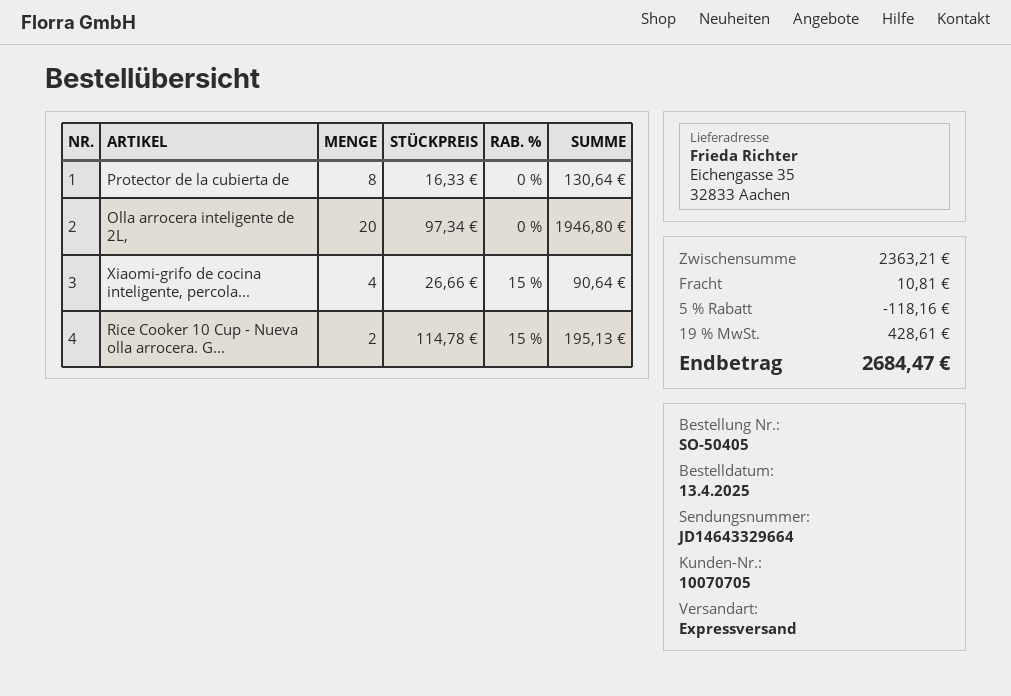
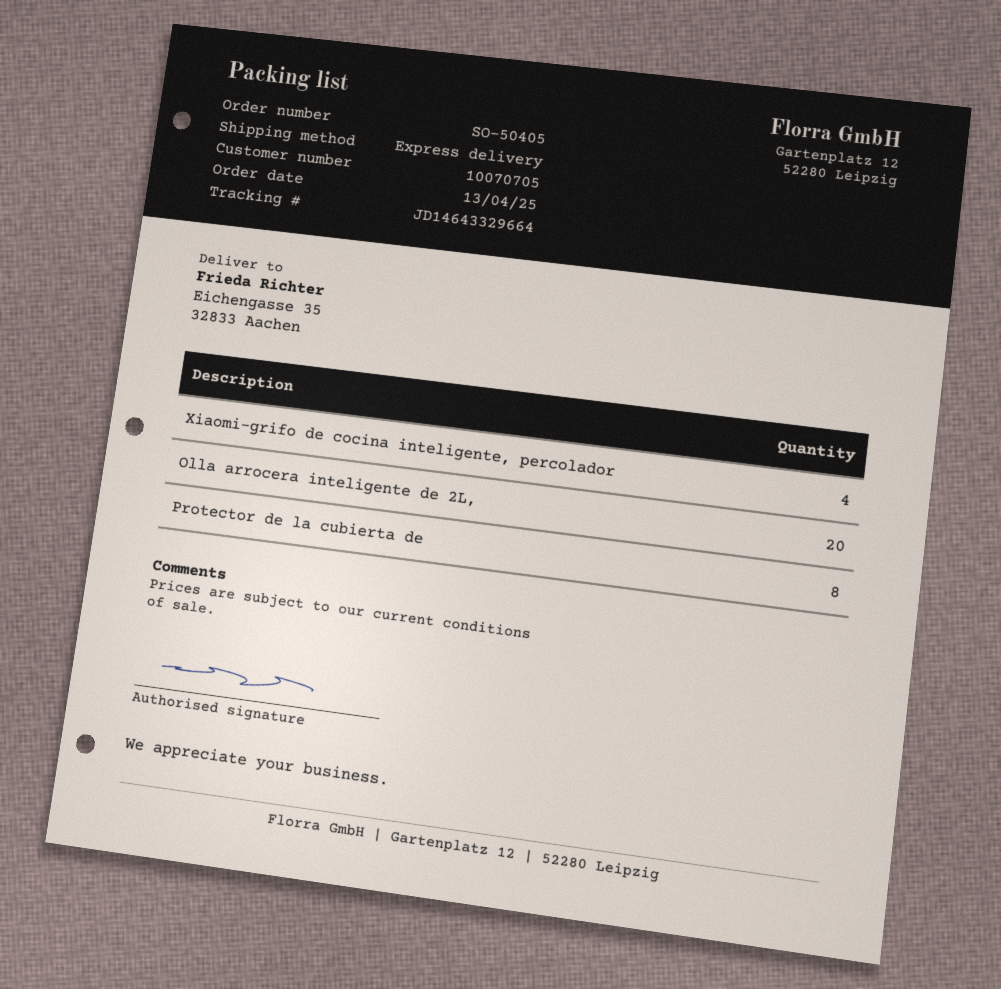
Rice Cooker 10 Cup - Nueva olla arrocera. G...: 2 -> none

